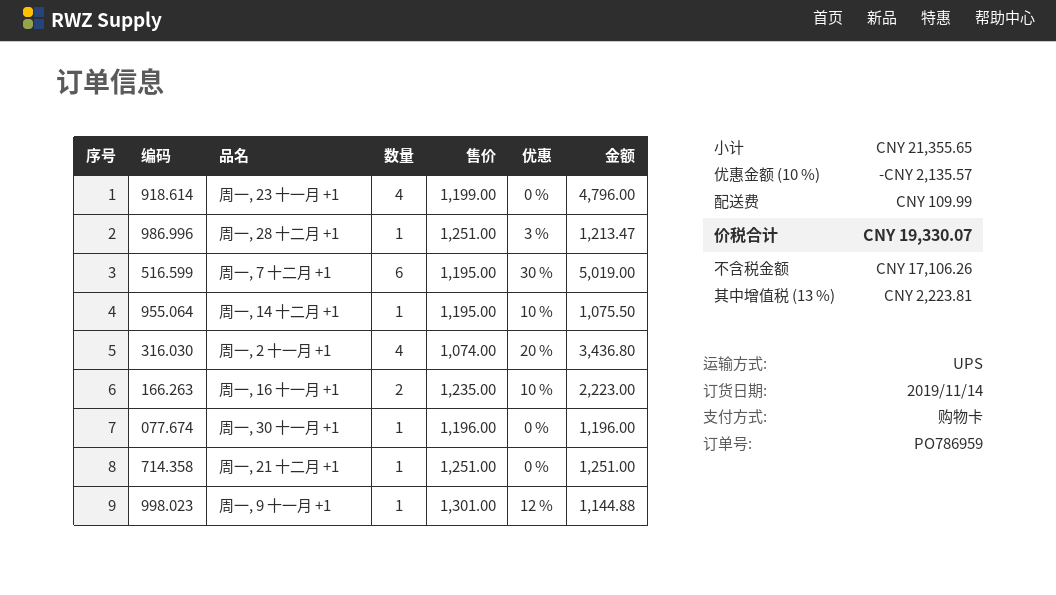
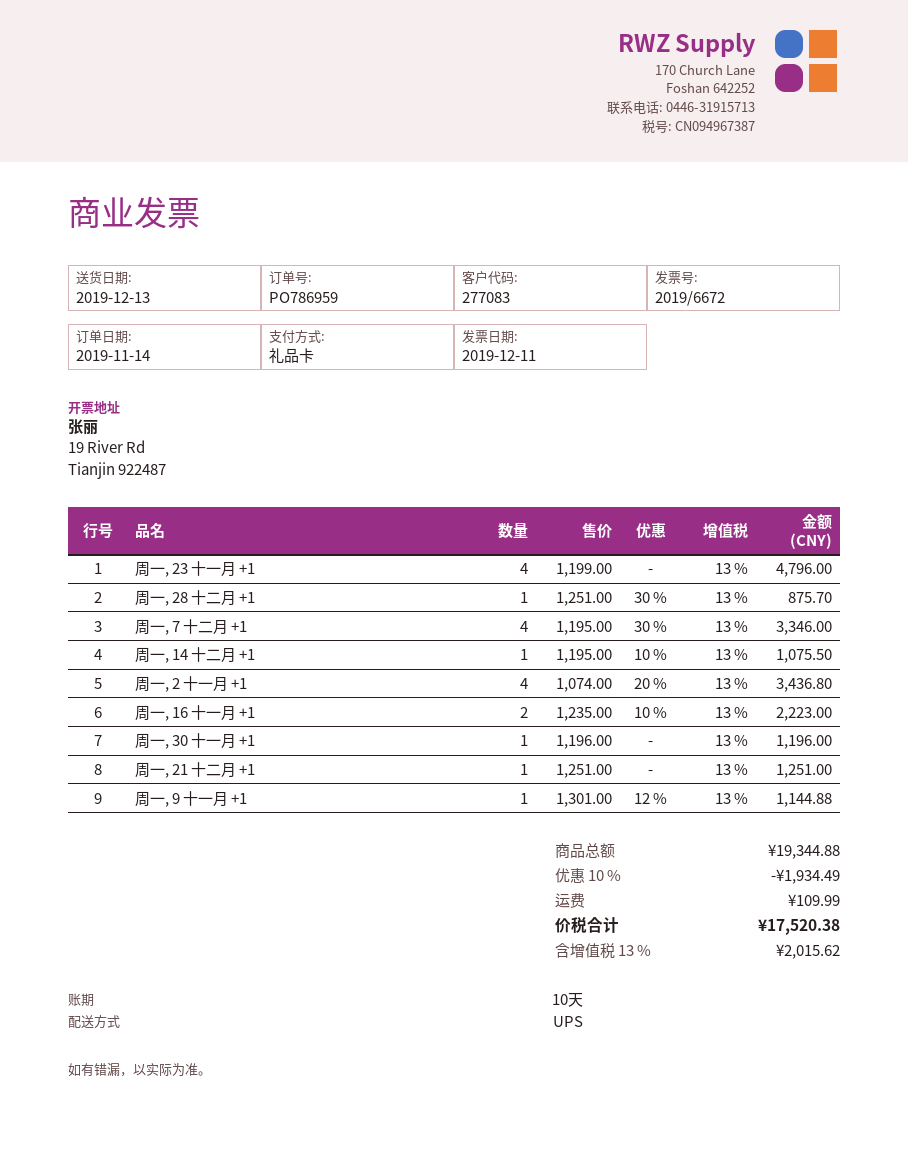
周一, 28 十二月 +1: 1 x 1251.00 - 3% = 1213.47 -> 1 x 1251.00 - 30% = 875.70
周一, 7 十二月 +1: 6 x 1195.00 - 30% = 5019.00 -> 4 x 1195.00 - 30% = 3346.00
subtotal: 21355.65 -> 19344.88
discount: 10% = 2135.57 -> 10% = 1934.49
tax: 13% = 2223.81 -> 13% = 2015.62
total: 19330.07 -> 17520.38

